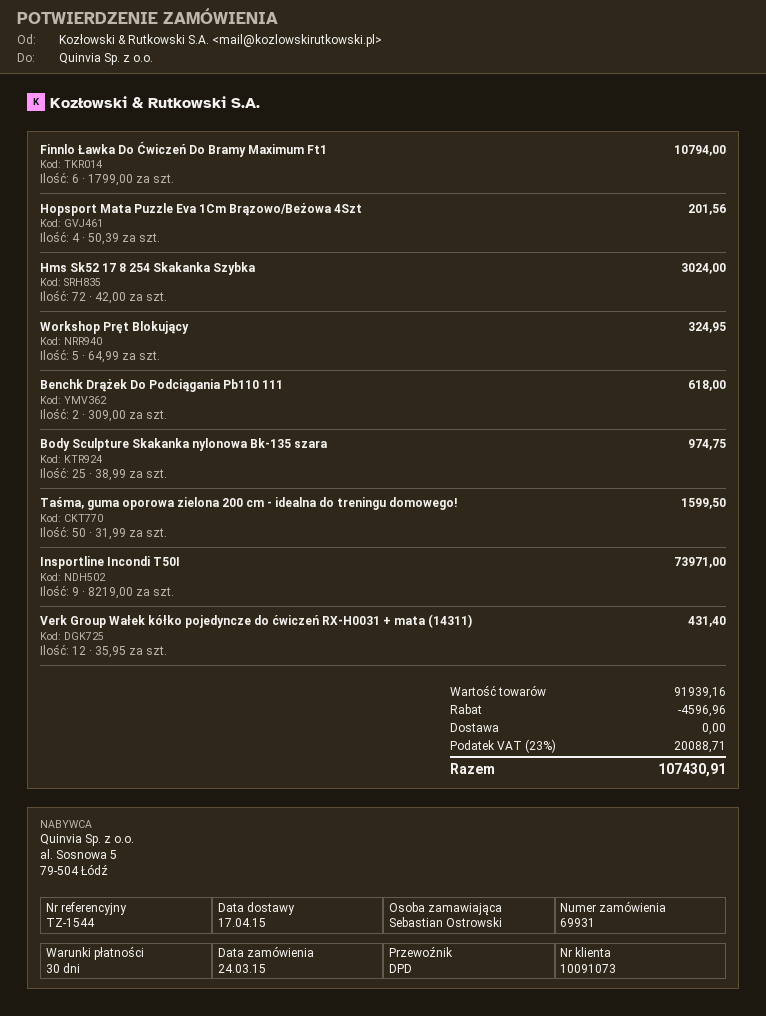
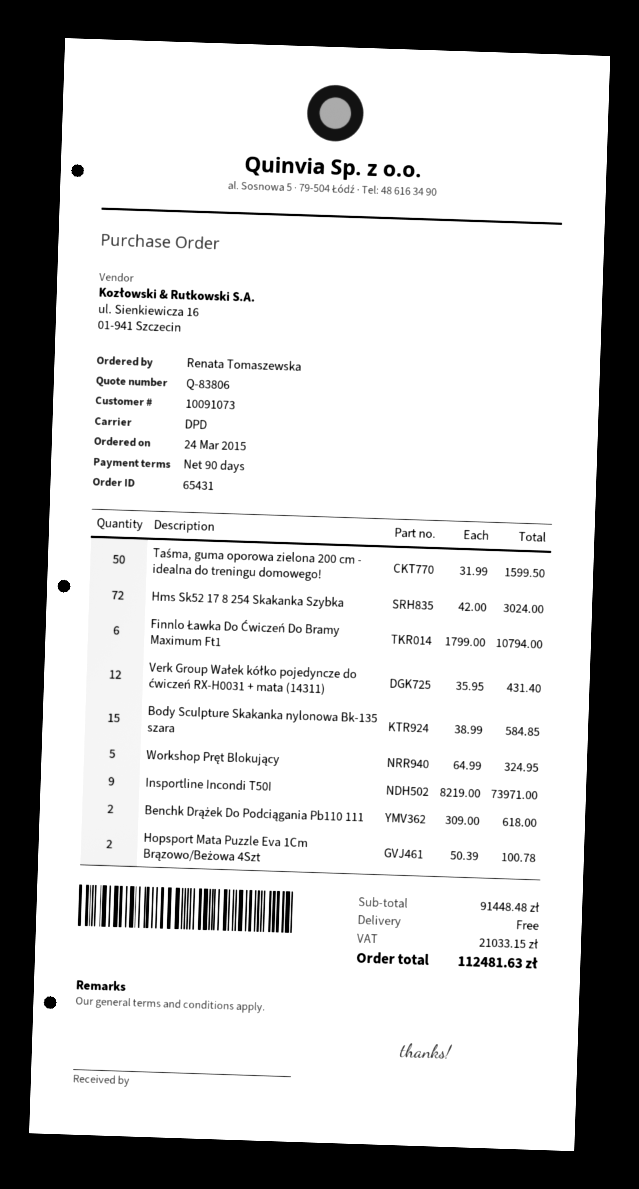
order number: 69931 -> 65431
payment terms: 30 days -> 90 days
ordered by: Sebastian Ostrowski -> Renata Tomaszewska
Hopsport Mata Puzzle Eva 1Cm Brązowo/Beżowa 4Szt: 4 x 50.39 = 201.56 -> 2 x 50.39 = 100.78
Body Sculpture Skakanka nylonowa Bk-135 szara: 25 x 38.99 = 974.75 -> 15 x 38.99 = 584.85
subtotal: 91939.16 -> 91448.48
discount: 4596.96 -> none
tax: 20088.71 -> 21033.15
total: 107430.91 -> 112481.63

